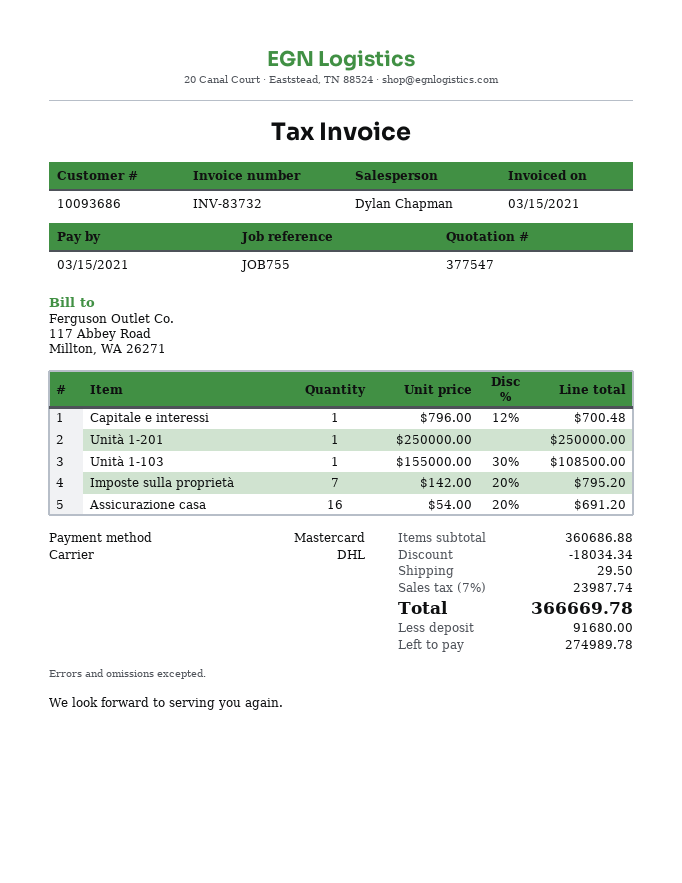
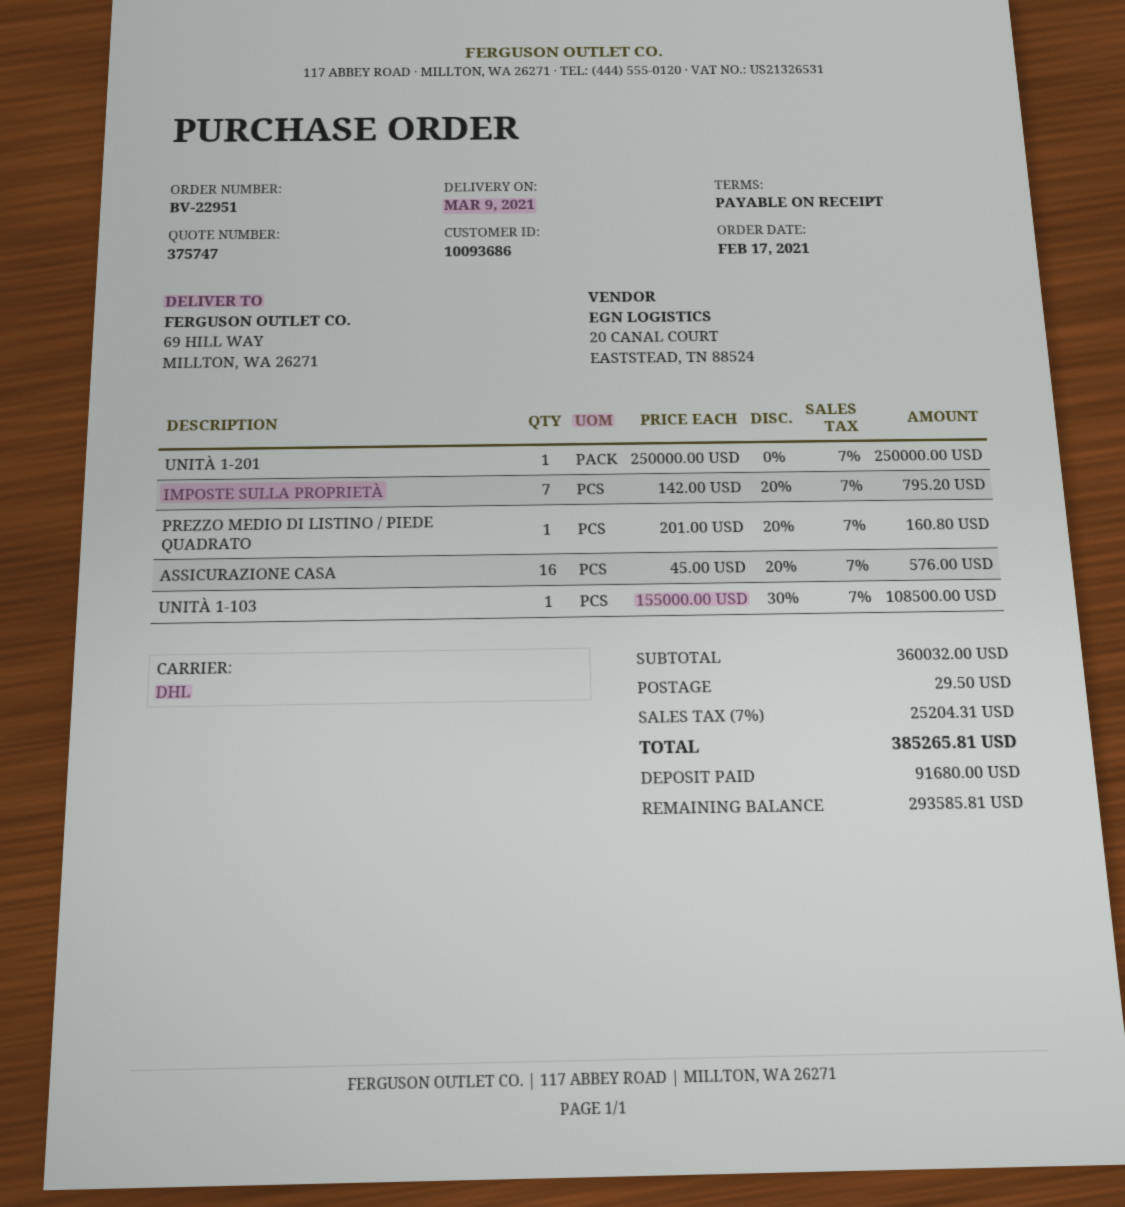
quote number: 377547 -> 375747
Capitale e interessi: 1 x 796.00 - 12% = 700.48 -> none
Assicurazione casa: 16 x 54.00 - 20% = 691.20 -> 16 x 45.00 - 20% = 576.00
PREZZO MEDIO DI LISTINO / PIEDE QUADRATO: none -> 1 x 201.00 - 20% = 160.80
subtotal: 360686.88 -> 360032.00
discount: 18034.34 -> none
tax: 7% = 23987.74 -> 7% = 25204.31
total: 366669.78 -> 385265.81
balance: 274989.78 -> 293585.81

